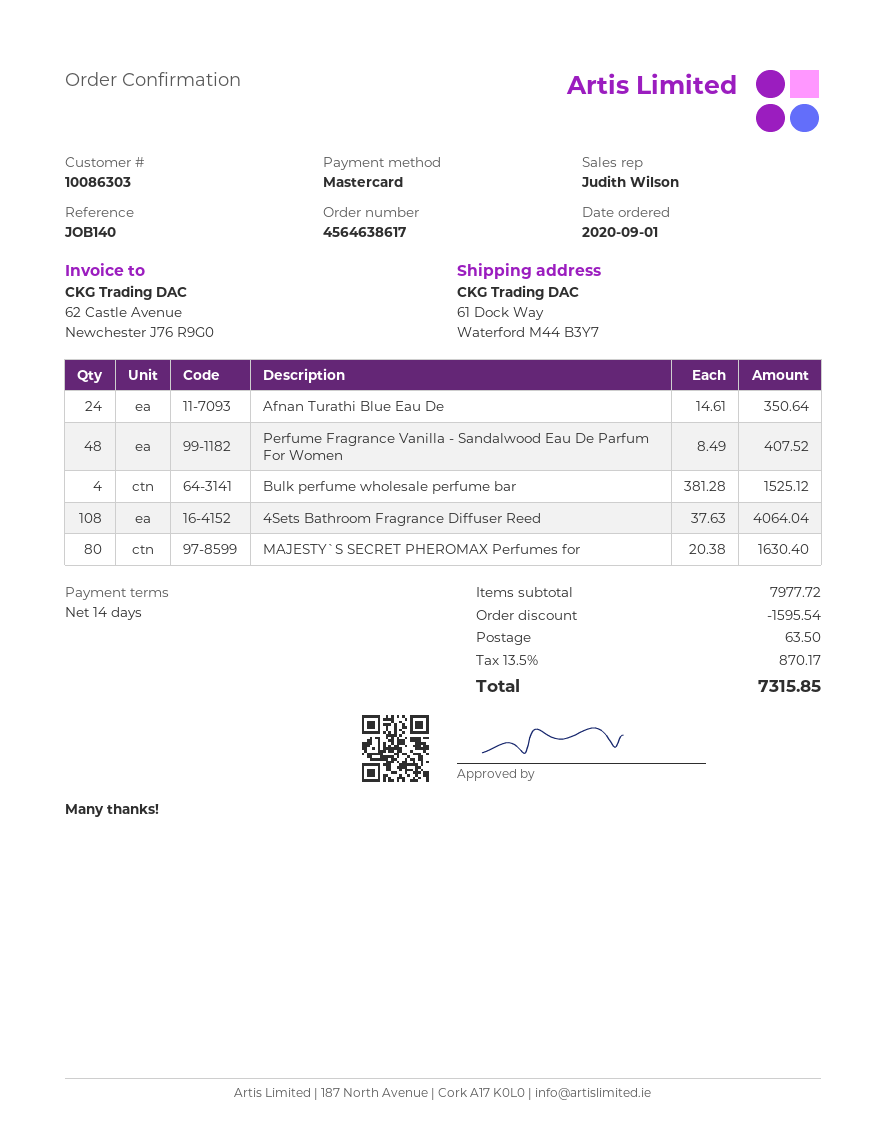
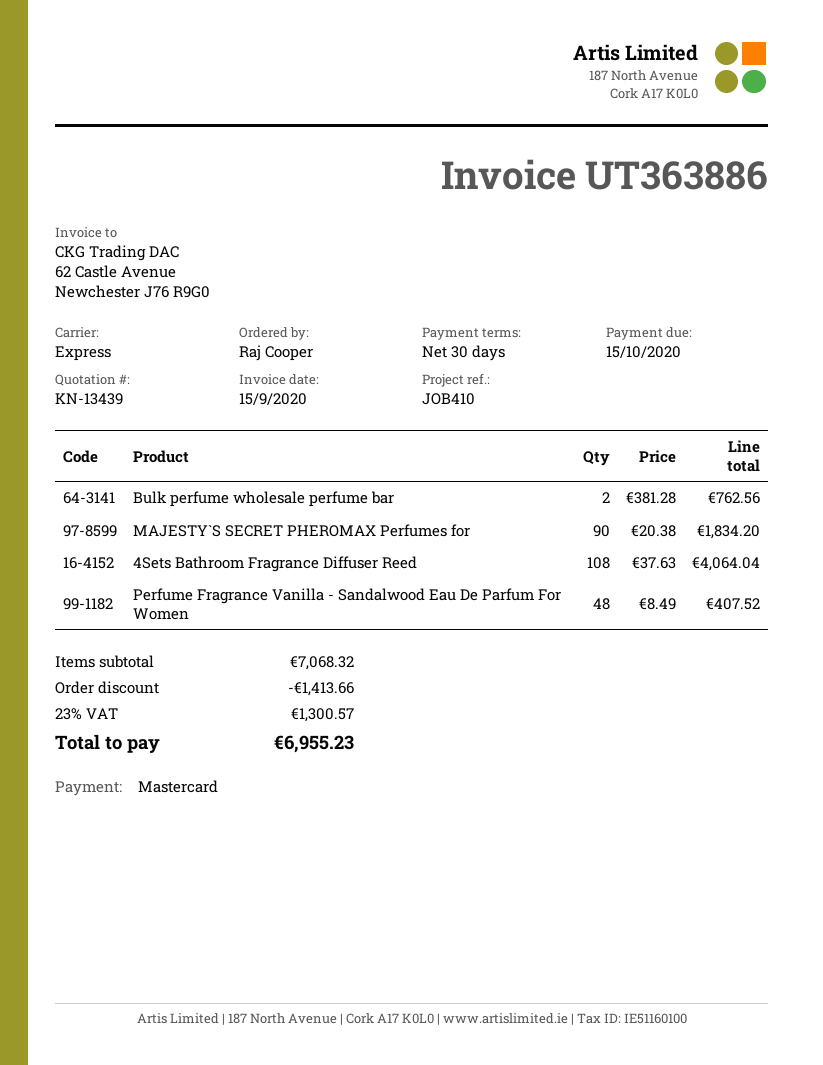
payment terms: 14 days -> 30 days
reference: JOB140 -> JOB410
Afnan Turathi Blue Eau De: 24 x 14.61 = 350.64 -> none
Bulk perfume wholesale perfume bar: 4 x 381.28 = 1525.12 -> 2 x 381.28 = 762.56
MAJESTY`S SECRET PHEROMAX Perfumes for: 80 x 20.38 = 1630.40 -> 90 x 20.38 = 1834.20
subtotal: 7977.72 -> 7068.32
discount: 1595.54 -> 1413.66
shipping: 63.50 -> none
tax: 13.5% = 870.17 -> 23% = 1300.57
total: 7315.85 -> 6955.23

